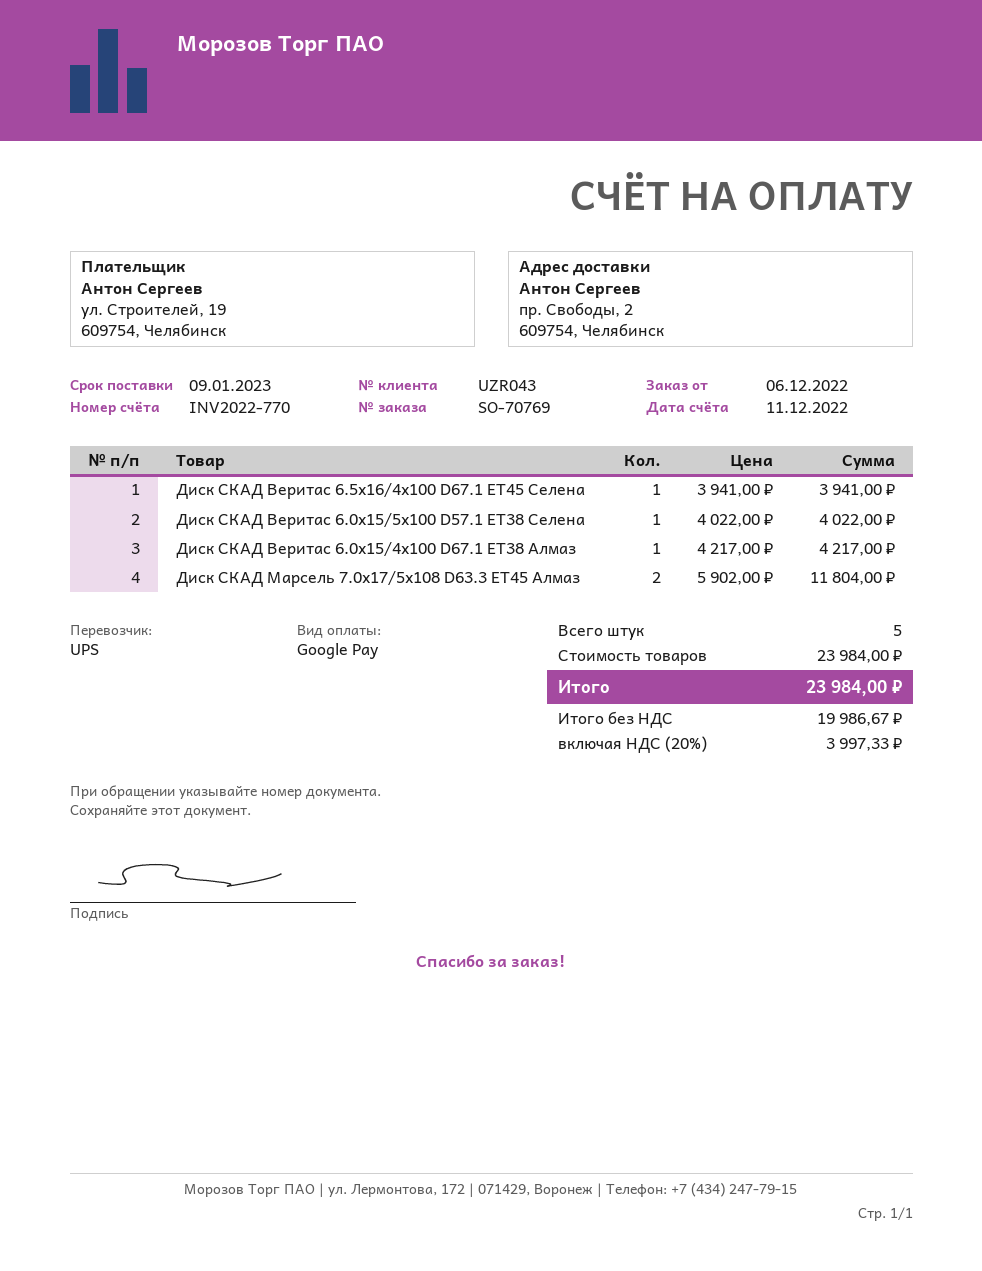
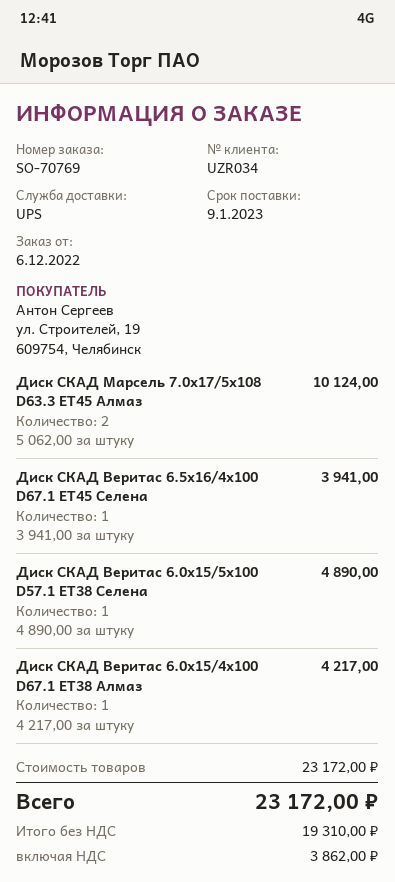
customer number: UZR043 -> UZR034
Диск СКАД Веритас 6.0x15/5x100 D57.1 ET38 Селена: 1 x 4022.00 = 4022.00 -> 1 x 4890.00 = 4890.00
Диск СКАД Марсель 7.0x17/5x108 D63.3 ET45 Алмаз: 2 x 5902.00 = 11804.00 -> 2 x 5062.00 = 10124.00
subtotal: 23984.00 -> 23172.00
net: 19986.67 -> 19310.00
tax: 3997.33 -> 3862.00
total: 23984.00 -> 23172.00

